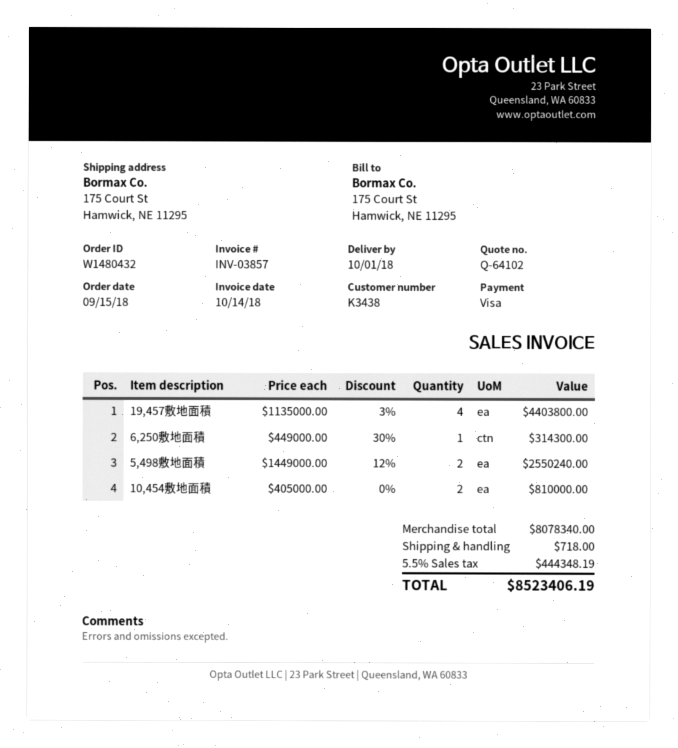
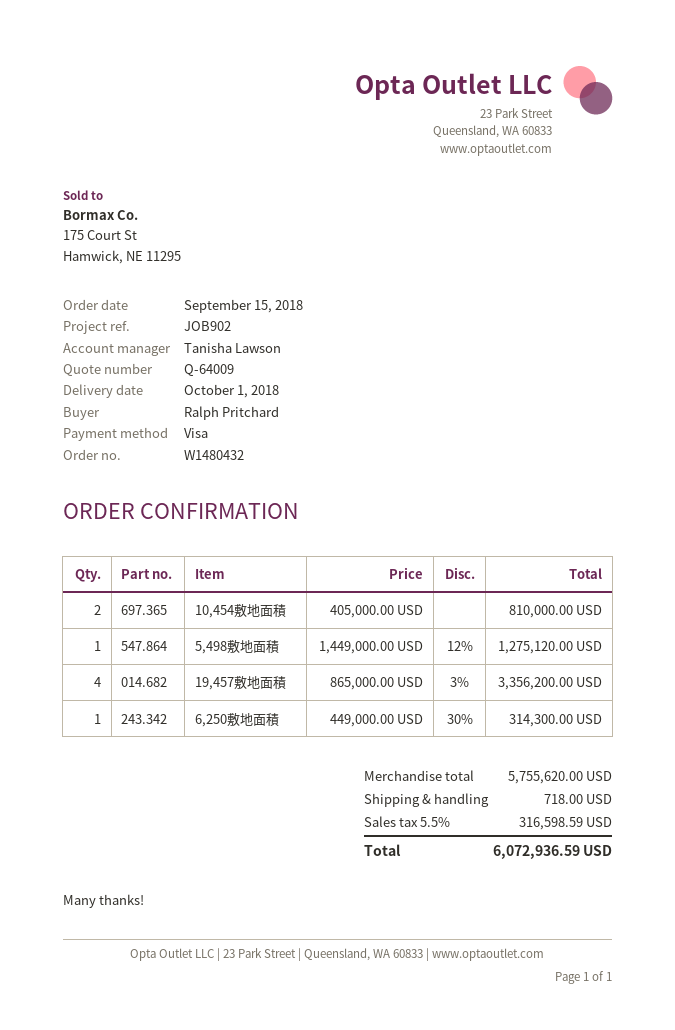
quote number: Q-64102 -> Q-64009
19,457敷地面積: 4 x 1135000.00 - 3% = 4403800.00 -> 4 x 865000.00 - 3% = 3356200.00
5,498敷地面積: 2 x 1449000.00 - 12% = 2550240.00 -> 1 x 1449000.00 - 12% = 1275120.00
subtotal: 8078340.00 -> 5755620.00
tax: 5.5% = 444348.19 -> 5.5% = 316598.59
total: 8523406.19 -> 6072936.59

